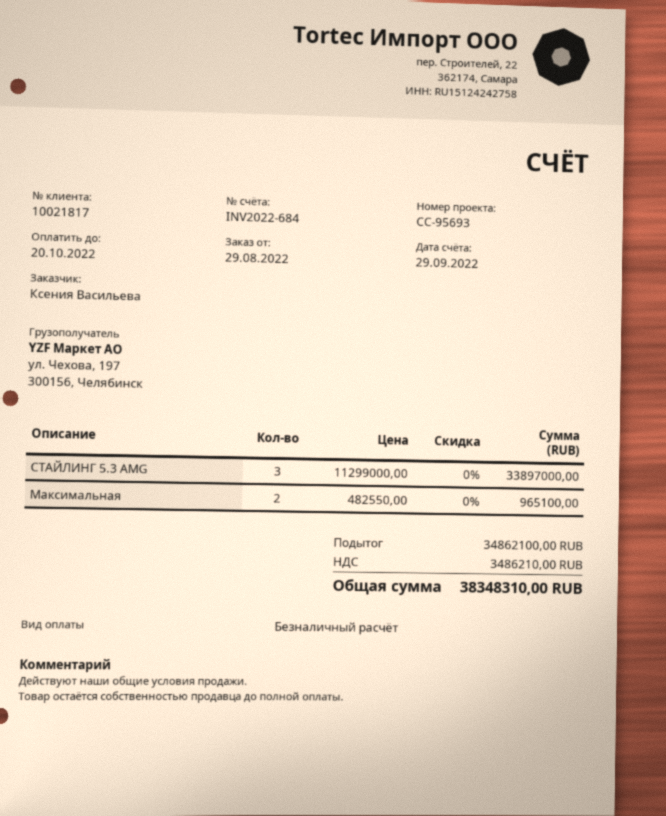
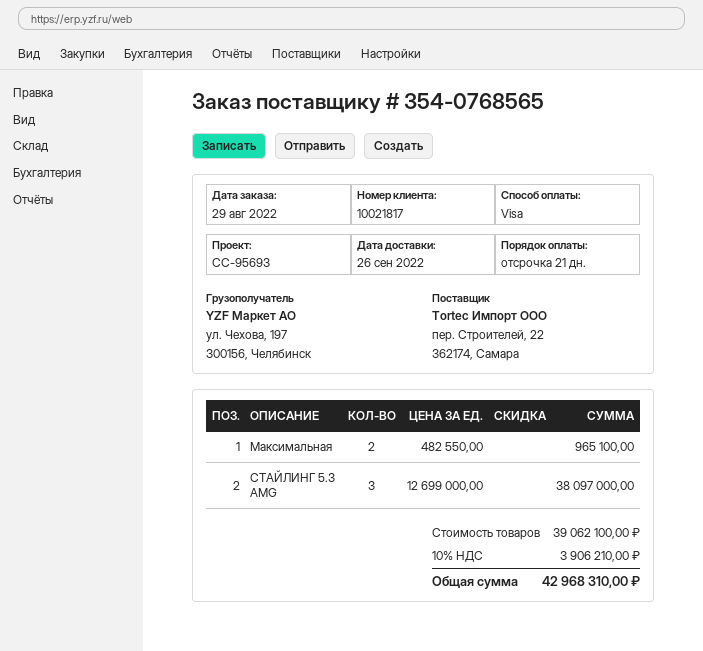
payment method: bank transfer -> Visa
СТАЙЛИНГ 5.3 AMG: 3 x 11299000.00 = 33897000.00 -> 3 x 12699000.00 = 38097000.00
subtotal: 34862100.00 -> 39062100.00
tax: 3486210.00 -> 3906210.00
total: 38348310.00 -> 42968310.00

